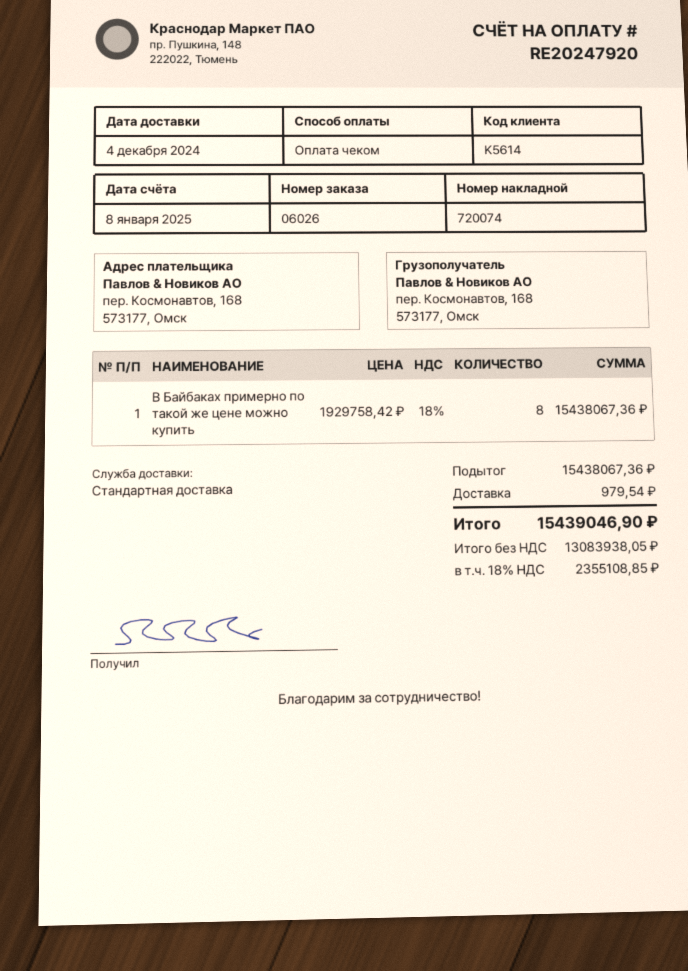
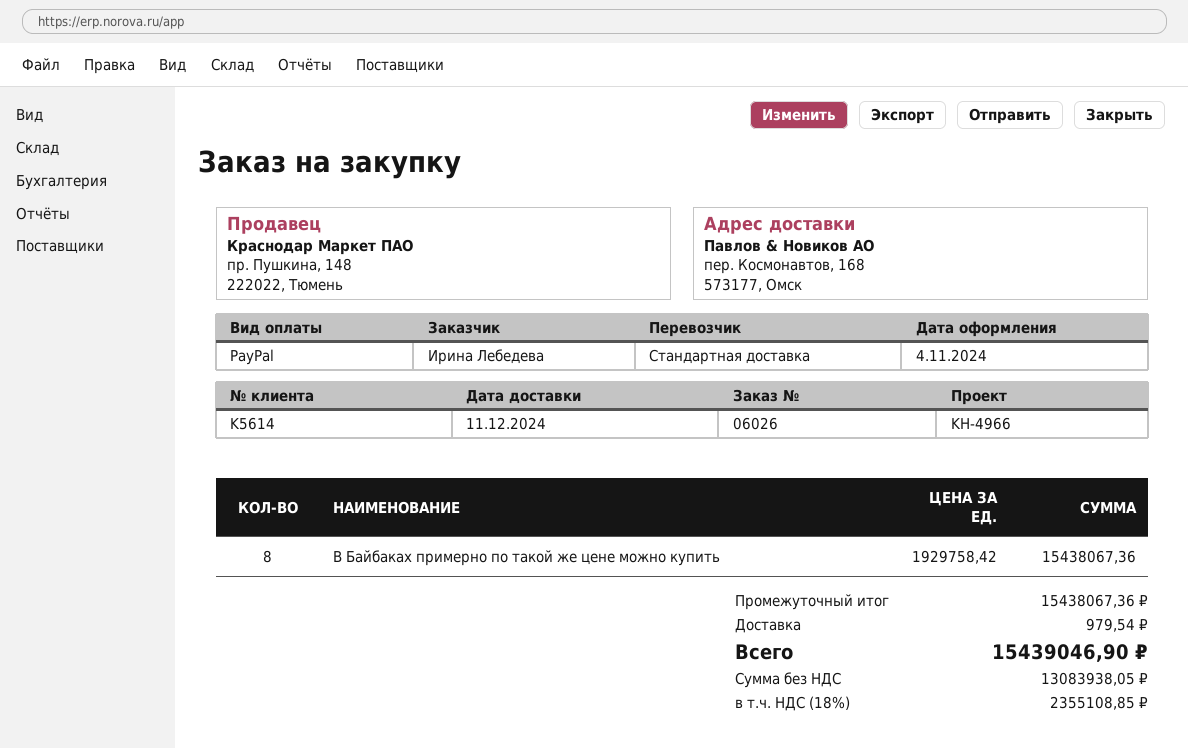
delivery date: 2024-12-04 -> 2024-12-11
payment method: cheque -> PayPal

